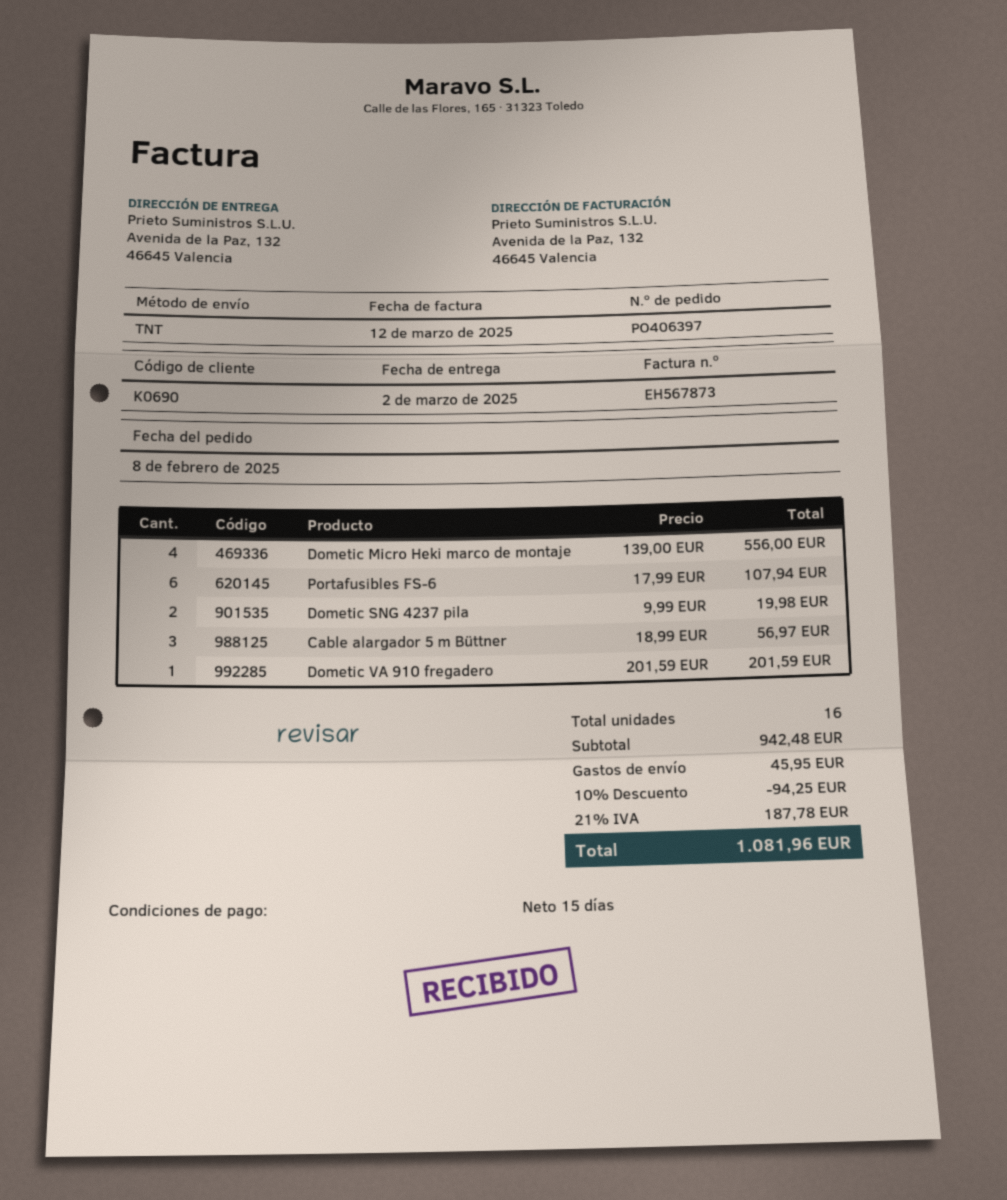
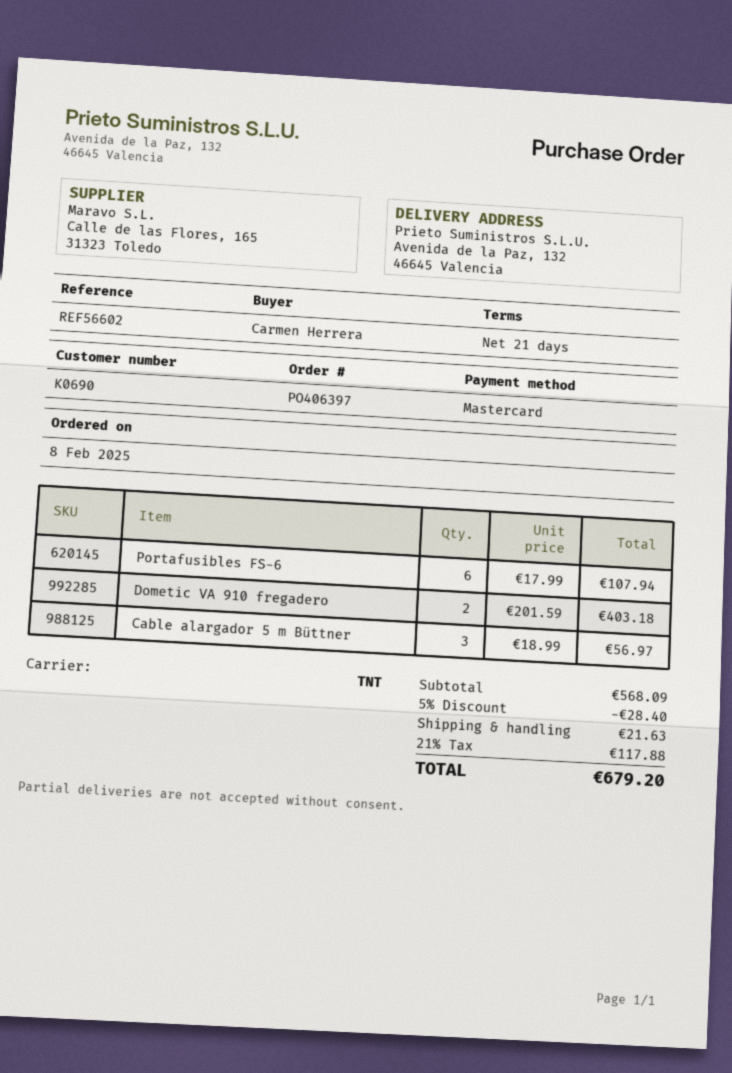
payment terms: 15 days -> 21 days
Dometic Micro Heki marco de montaje: 4 x 139.00 = 556.00 -> none
Dometic SNG 4237 pila: 2 x 9.99 = 19.98 -> none
Dometic VA 910 fregadero: 1 x 201.59 = 201.59 -> 2 x 201.59 = 403.18
subtotal: 942.48 -> 568.09
discount: 10% = 94.25 -> 5% = 28.40
shipping: 45.95 -> 21.63
tax: 21% = 187.78 -> 21% = 117.88
total: 1081.96 -> 679.20

